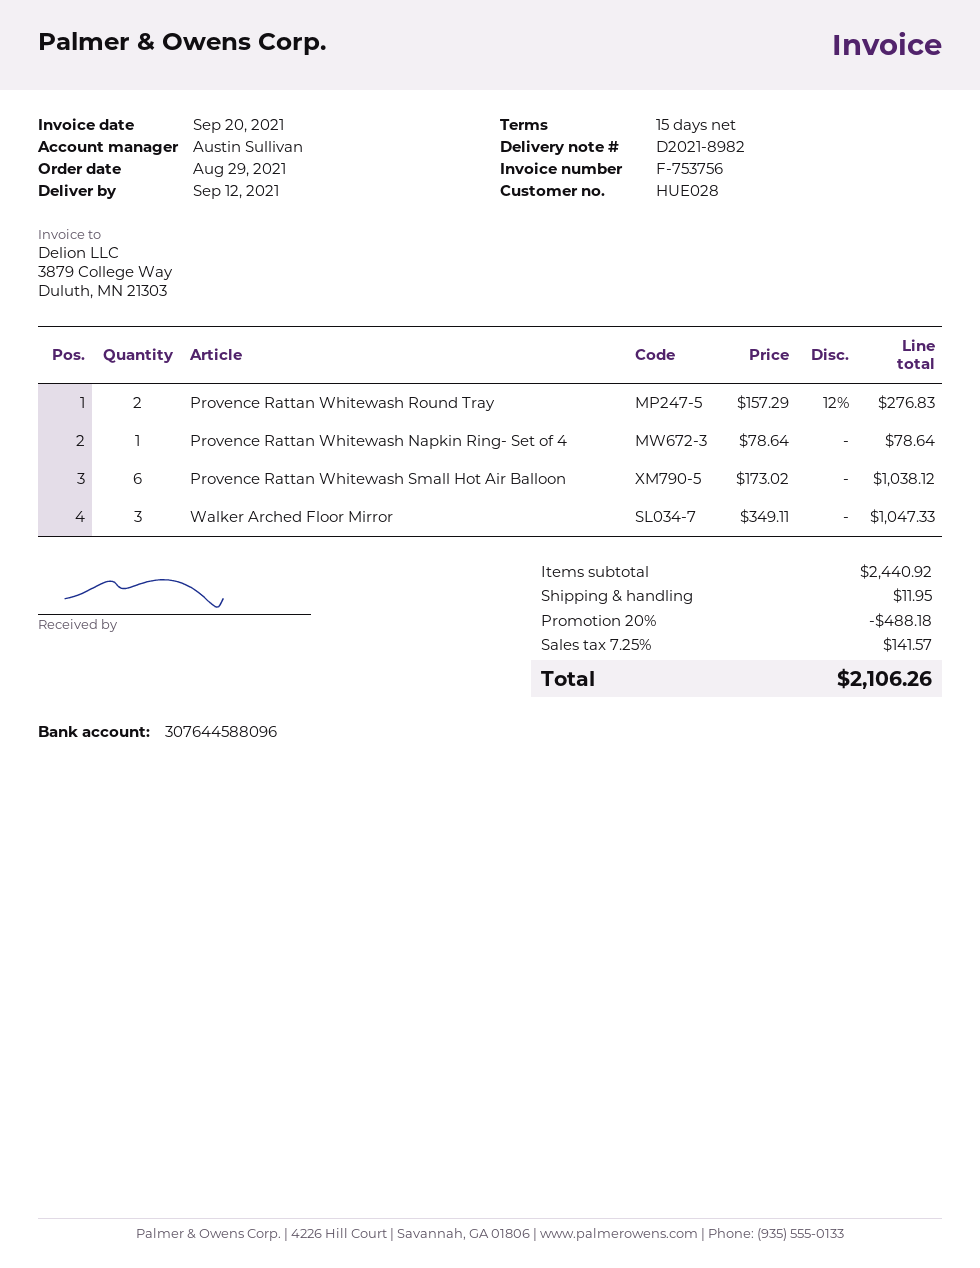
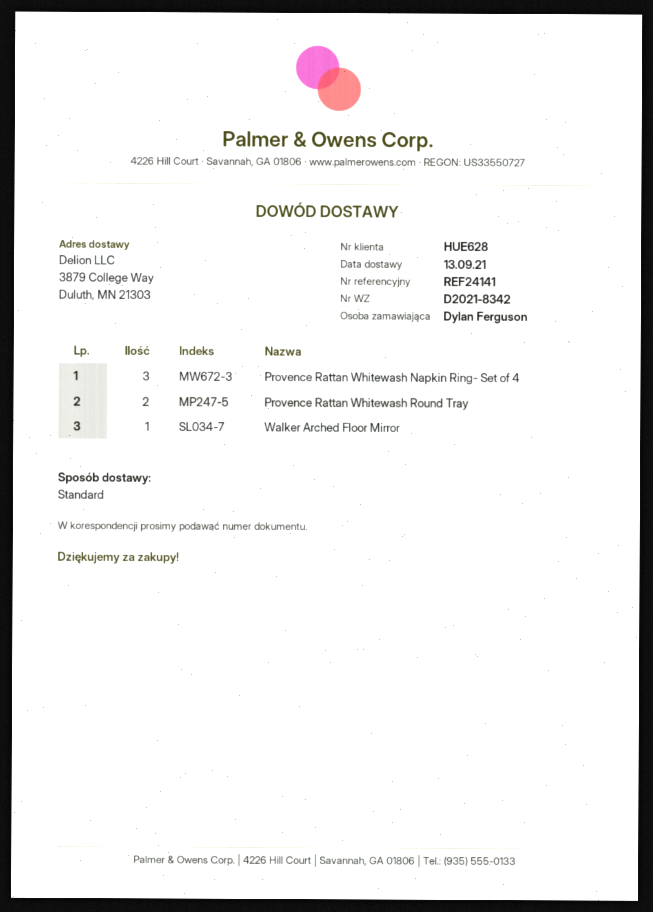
delivery note number: D2021-8982 -> D2021-8342
delivery date: 2021-09-12 -> 2021-09-13
customer number: HUE028 -> HUE628
Provence Rattan Whitewash Napkin Ring- Set of 4: 1 -> 3
Provence Rattan Whitewash Small Hot Air Balloon: 6 -> none
Walker Arched Floor Mirror: 3 -> 1

